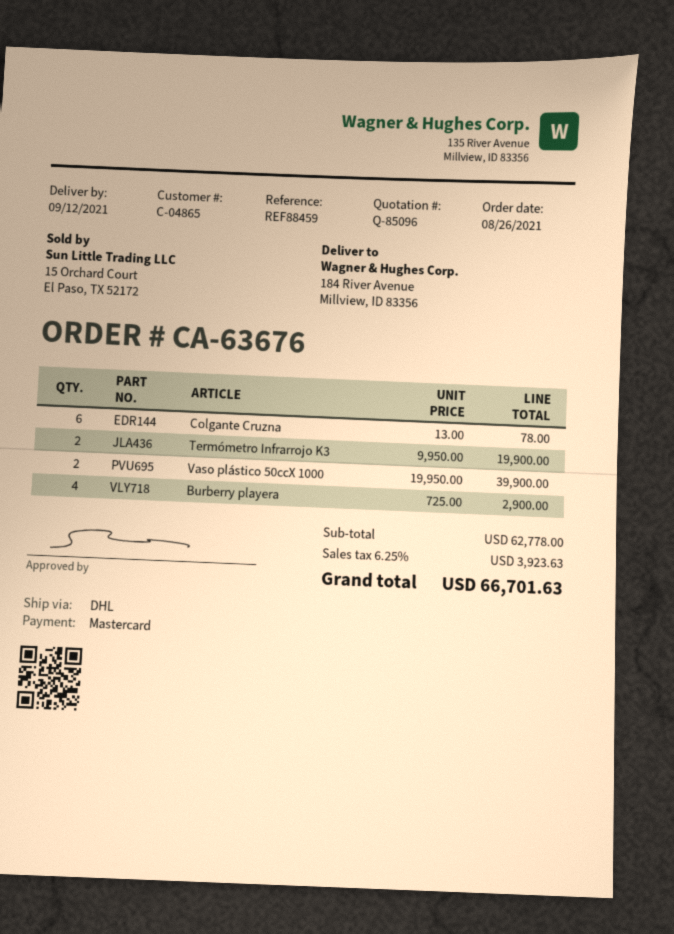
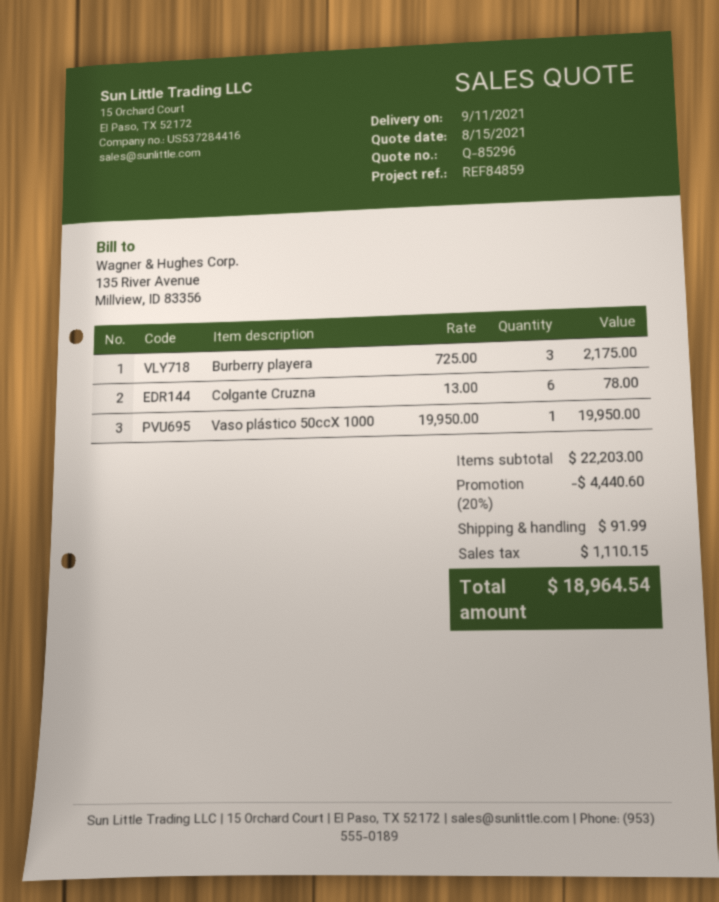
quote number: Q-85096 -> Q-85296
delivery date: 2021-09-12 -> 2021-09-11
reference: REF88459 -> REF84859
Termómetro Infrarrojo K3: 2 x 9950.00 = 19900.00 -> none
Vaso plástico 50ccX 1000: 2 x 19950.00 = 39900.00 -> 1 x 19950.00 = 19950.00
Burberry playera: 4 x 725.00 = 2900.00 -> 3 x 725.00 = 2175.00
subtotal: 62778.00 -> 22203.00
discount: none -> 20% = 4440.60
shipping: none -> 91.99
tax: 3923.63 -> 1110.15
total: 66701.63 -> 18964.54

